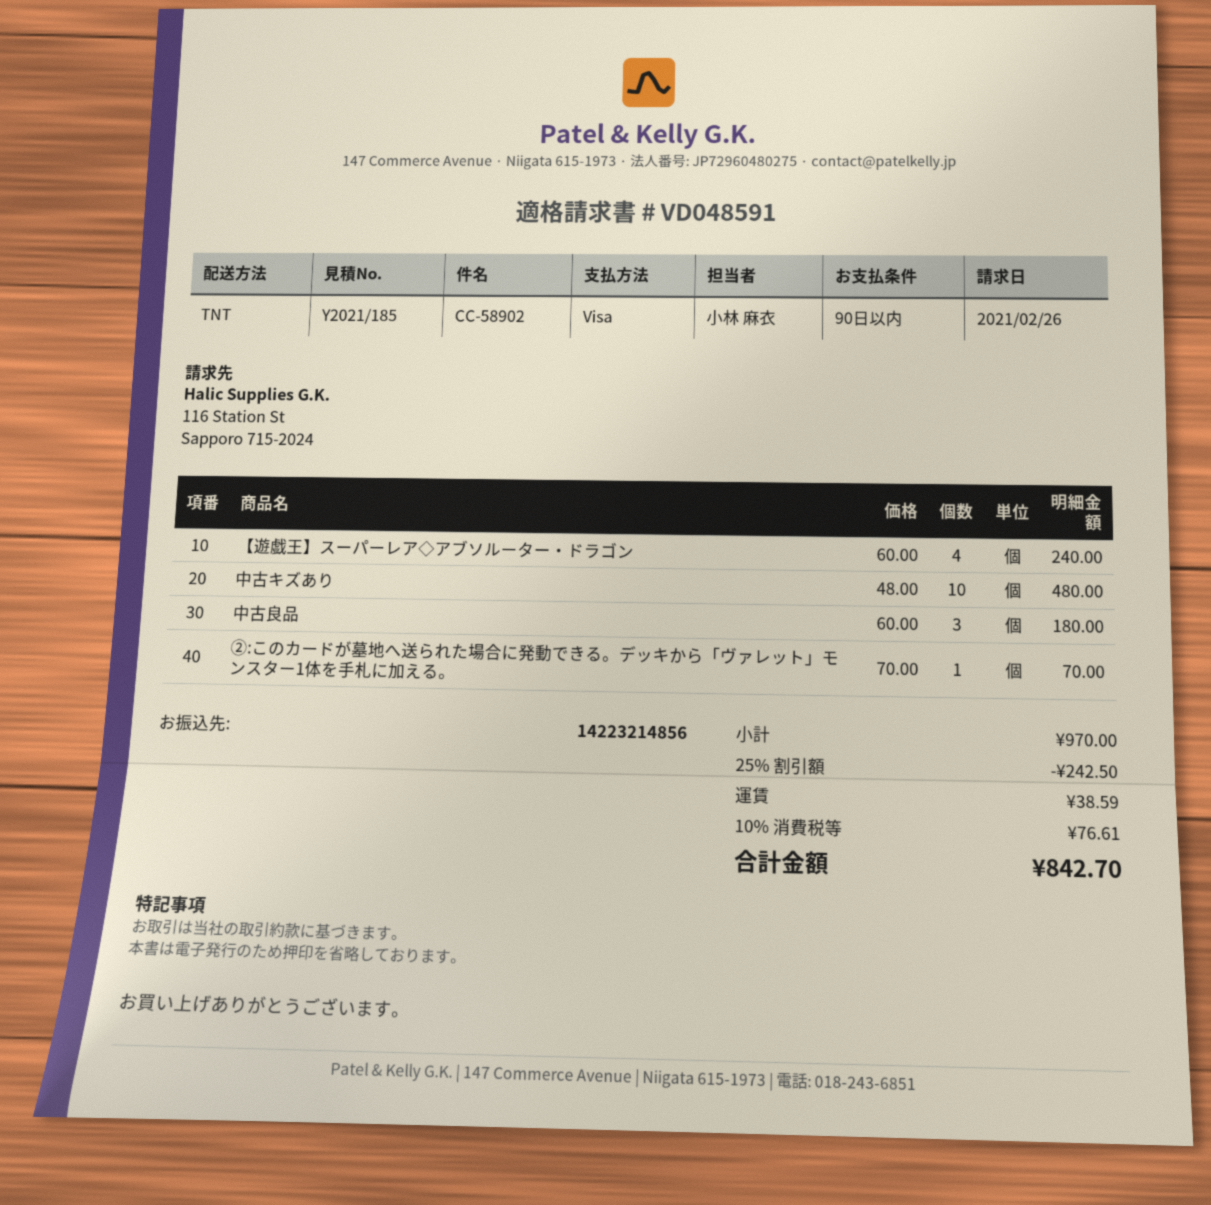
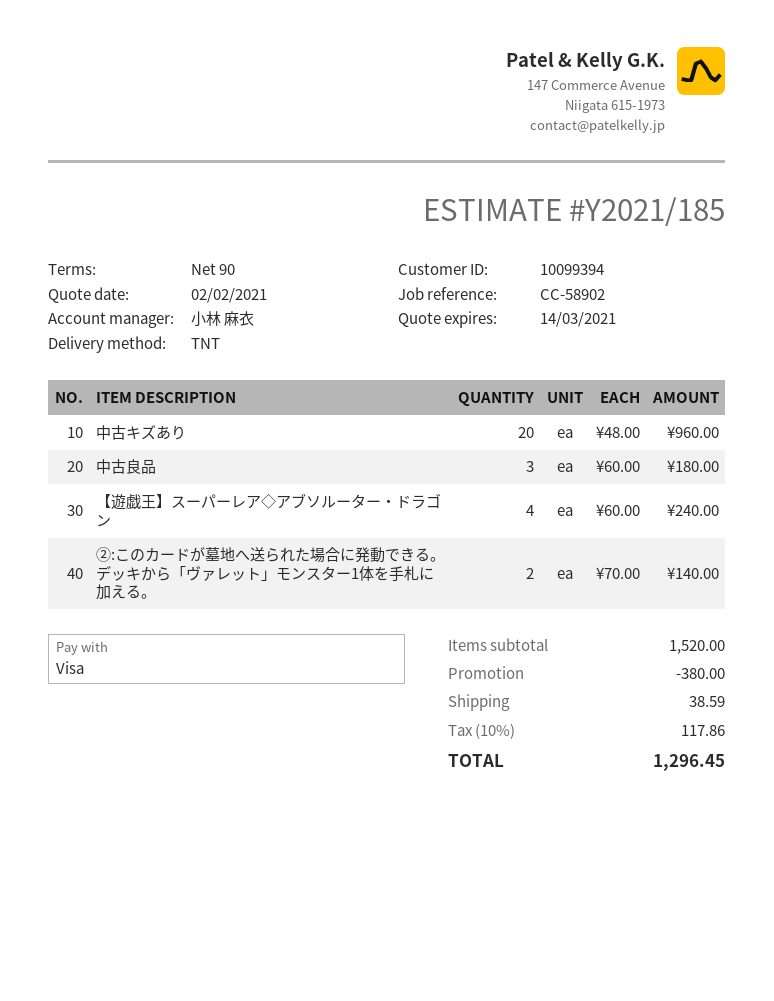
中古キズあり: 10 x 48.00 = 480.00 -> 20 x 48.00 = 960.00
②:このカードが墓地へ送られた場合に発動できる。デッキから「ヴァレット」モンスター1体を手札に加える。: 1 x 70.00 = 70.00 -> 2 x 70.00 = 140.00
subtotal: 970.00 -> 1520.00
discount: 242.50 -> 380.00
tax: 10% = 76.61 -> 10% = 117.86
total: 842.70 -> 1296.45

